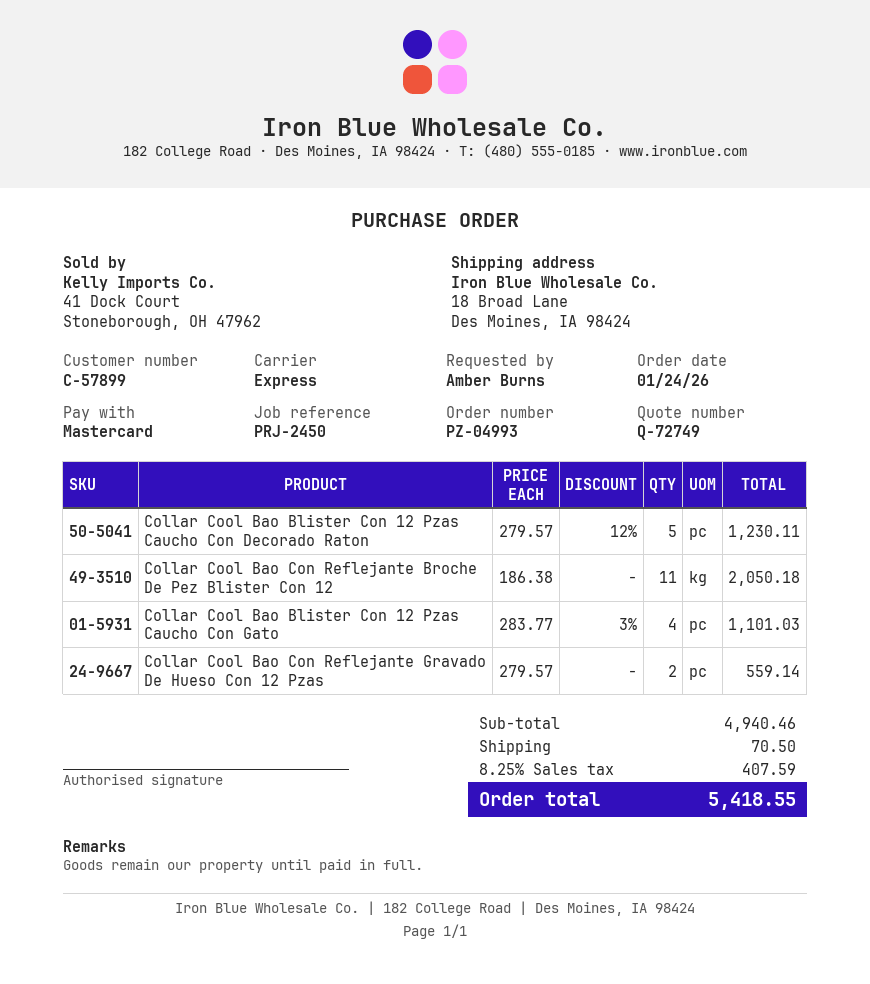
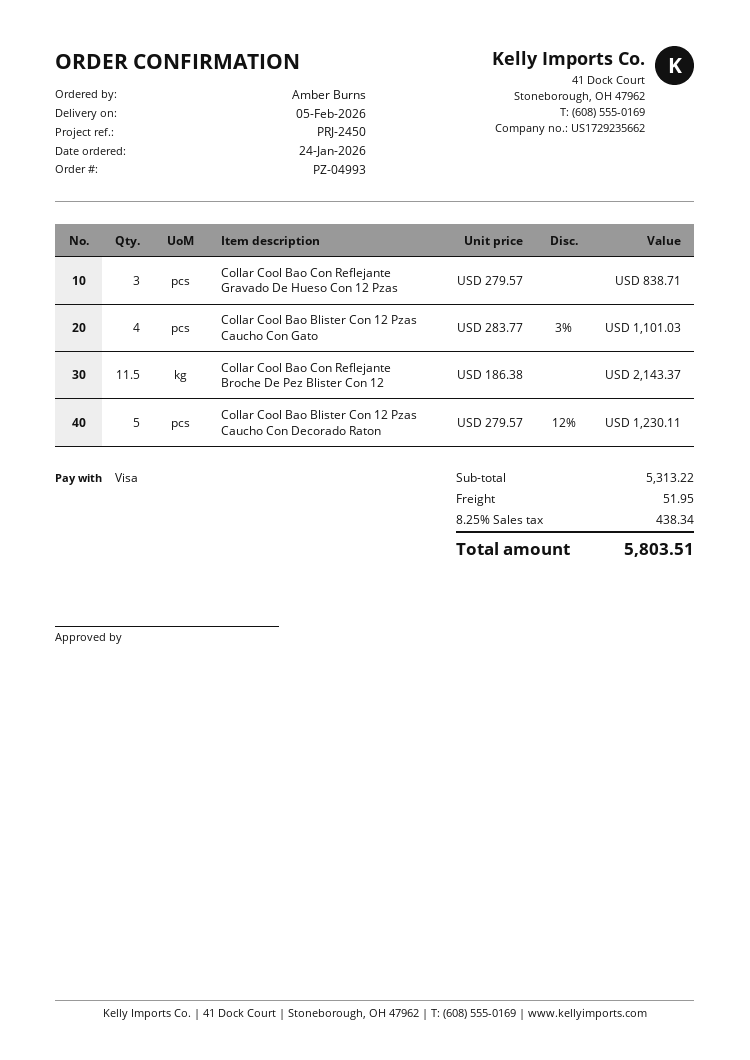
payment method: Mastercard -> Visa
Collar Cool Bao Con Reflejante Broche De Pez Blister Con 12: 11 x 186.38 = 2050.18 -> 11.5 x 186.38 = 2143.37
Collar Cool Bao Con Reflejante Gravado De Hueso Con 12 Pzas: 2 x 279.57 = 559.14 -> 3 x 279.57 = 838.71
subtotal: 4940.46 -> 5313.22
shipping: 70.50 -> 51.95
tax: 8.25% = 407.59 -> 8.25% = 438.34
total: 5418.55 -> 5803.51

